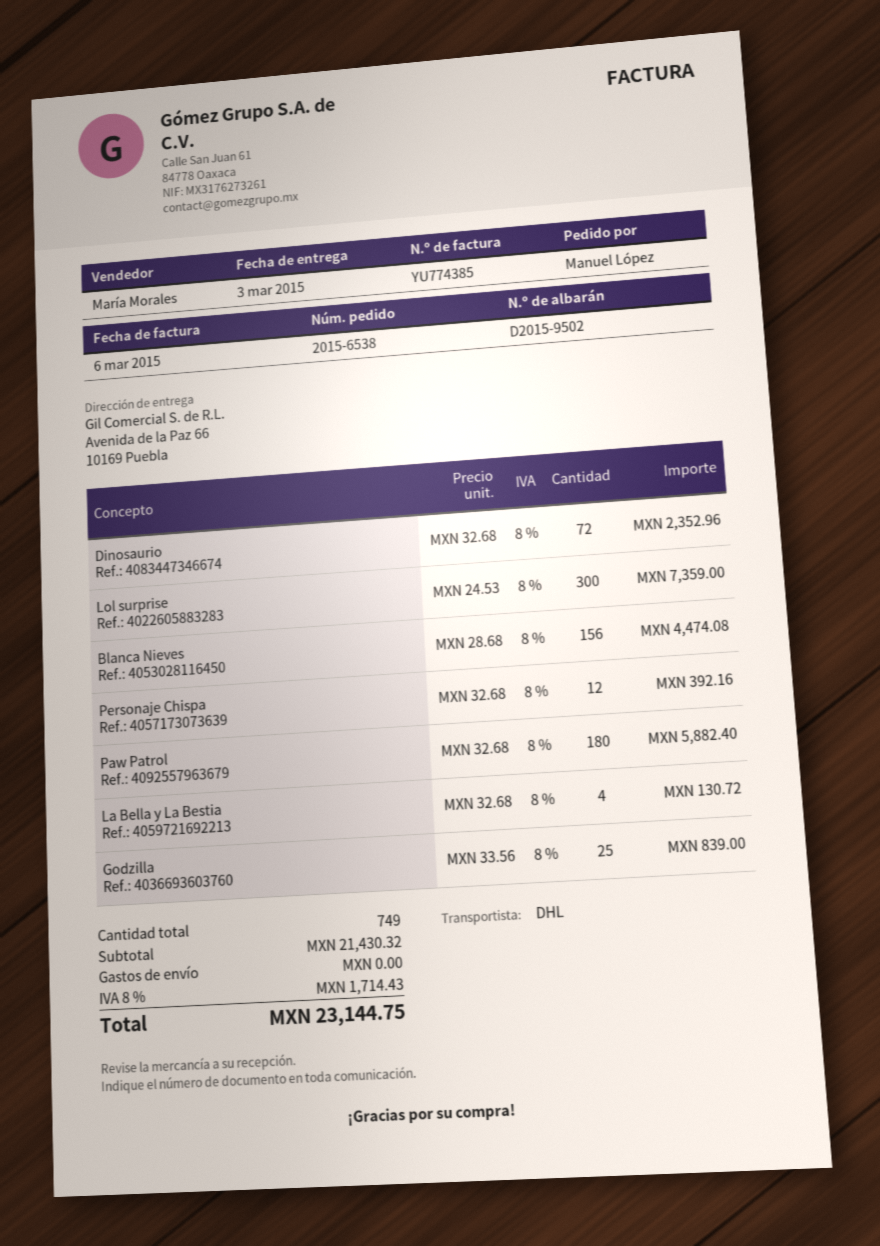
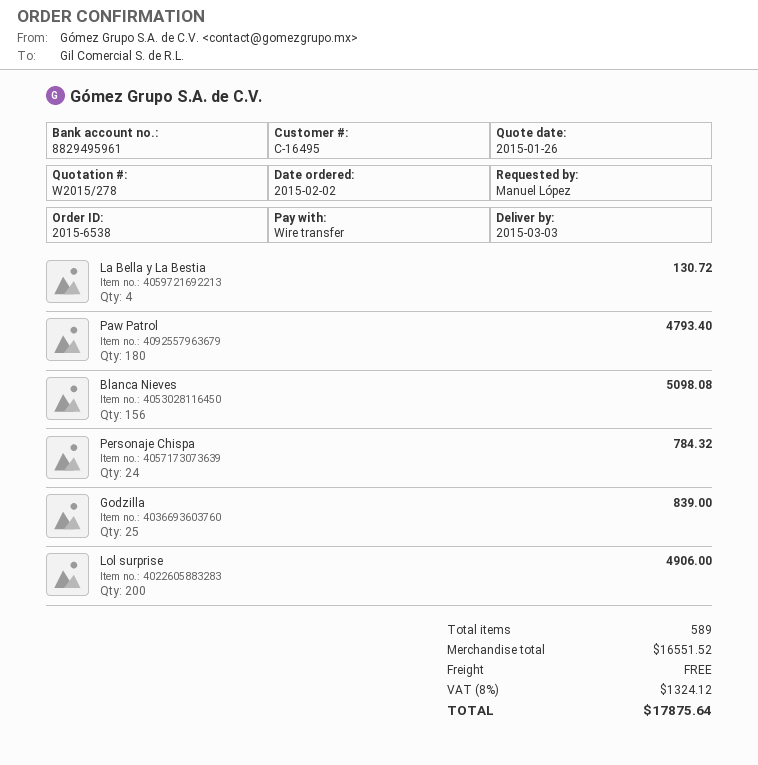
Dinosaurio: 72 for 2352.96 -> none
Lol surprise: 300 for 7359.00 -> 200 for 4906.00
Blanca Nieves: 156 for 4474.08 -> 156 for 5098.08
Personaje Chispa: 12 for 392.16 -> 24 for 784.32
Paw Patrol: 180 for 5882.40 -> 180 for 4793.40
total quantity: 749 -> 589
subtotal: 21430.32 -> 16551.52
tax: 8% = 1714.43 -> 8% = 1324.12
total: 23144.75 -> 17875.64

